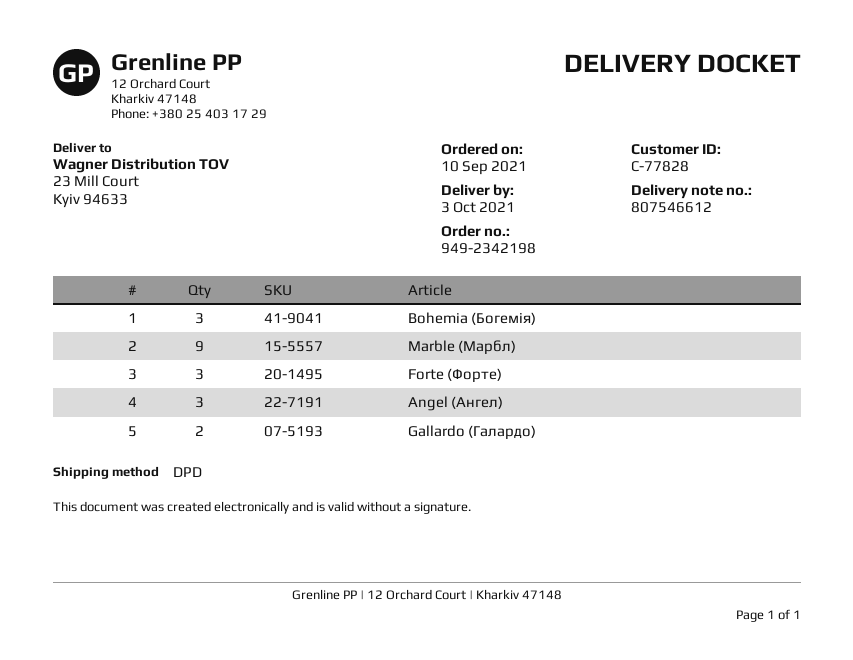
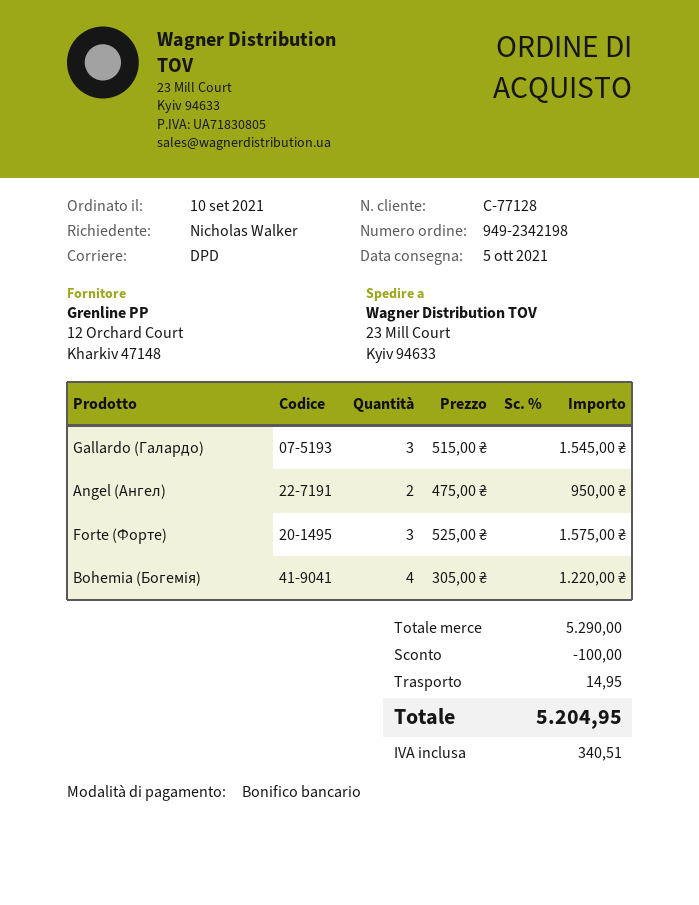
delivery date: 2021-10-03 -> 2021-10-05
customer number: C-77828 -> C-77128
Bohemia (Богемія): 3 -> 4
Marble (Марбл): 9 -> none
Angel (Ангел): 3 -> 2
Gallardo (Галардо): 2 -> 3

